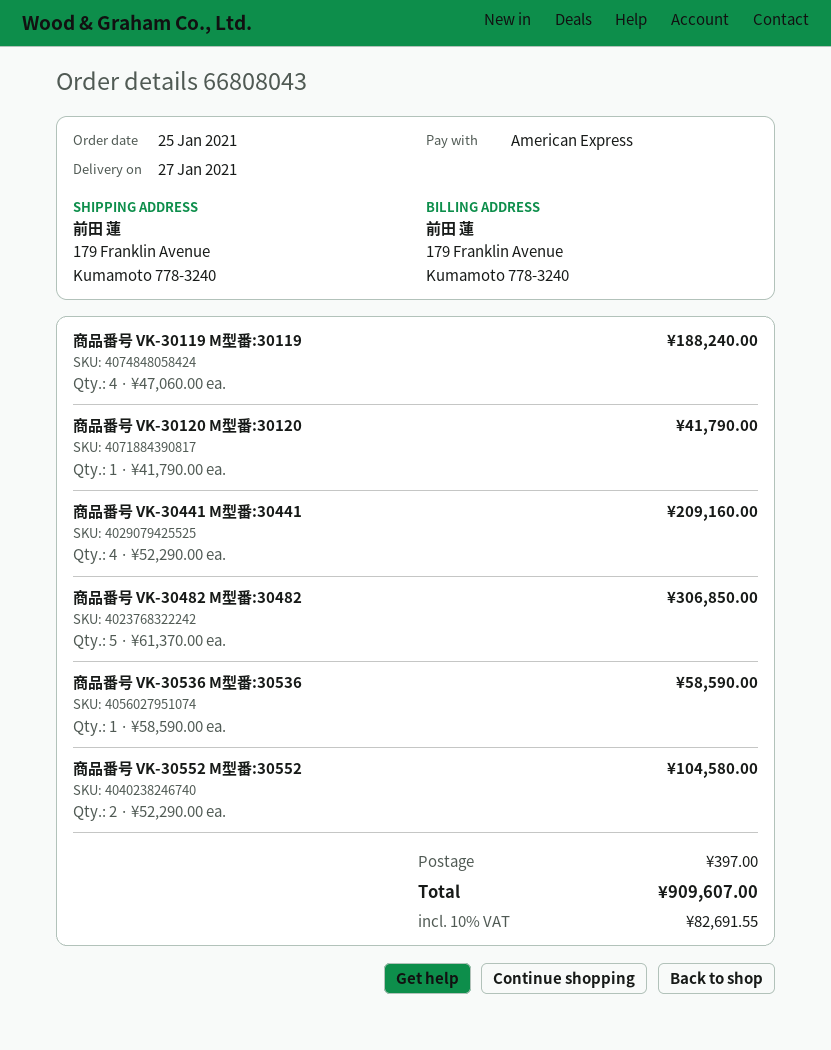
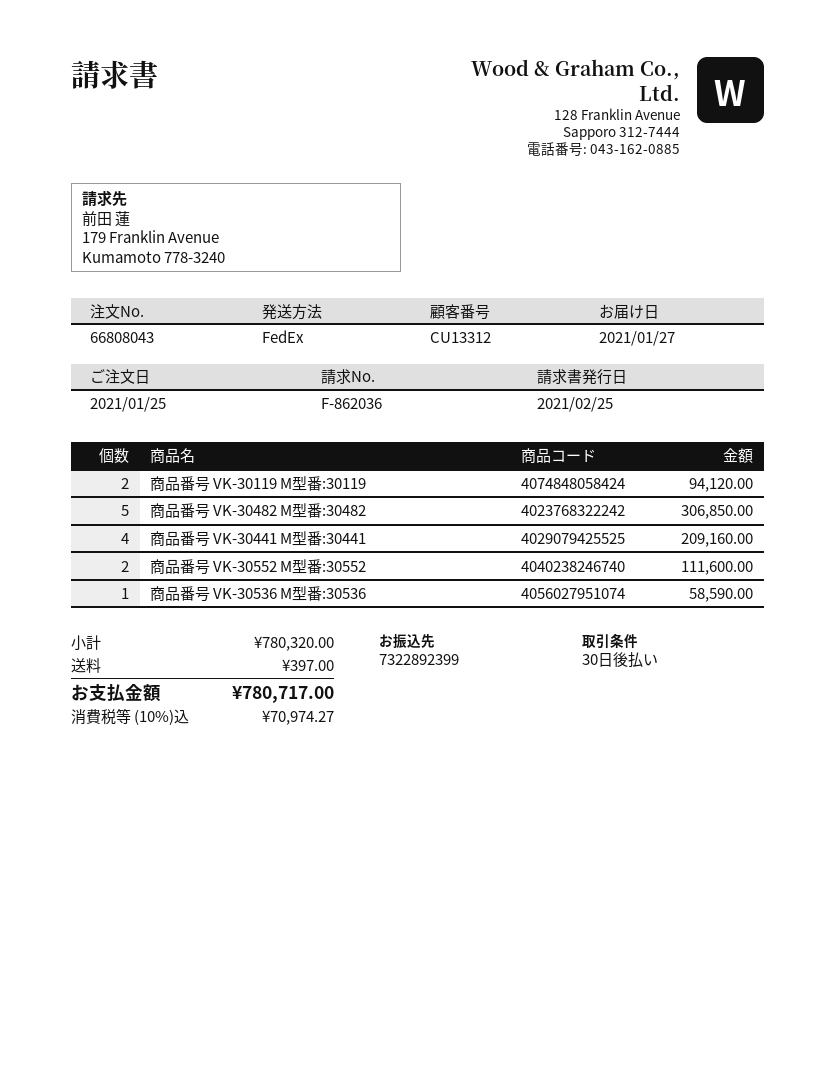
商品番号 VK-30119 M型番:30119: 4 for 188240.00 -> 2 for 94120.00
商品番号 VK-30120 M型番:30120: 1 for 41790.00 -> none
商品番号 VK-30552 M型番:30552: 2 for 104580.00 -> 2 for 111600.00
tax: 10% = 82691.55 -> 10% = 70974.27
total: 909607.00 -> 780717.00

